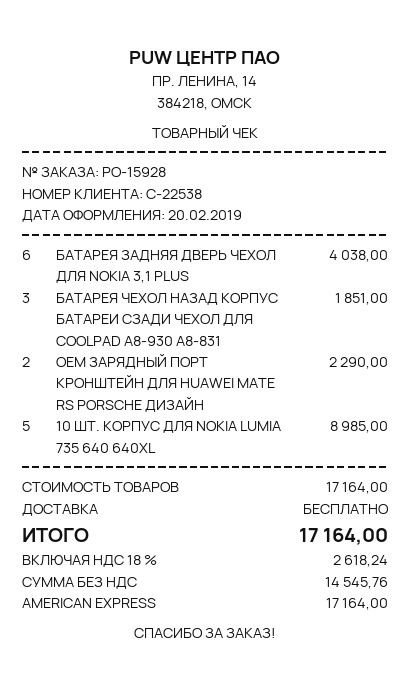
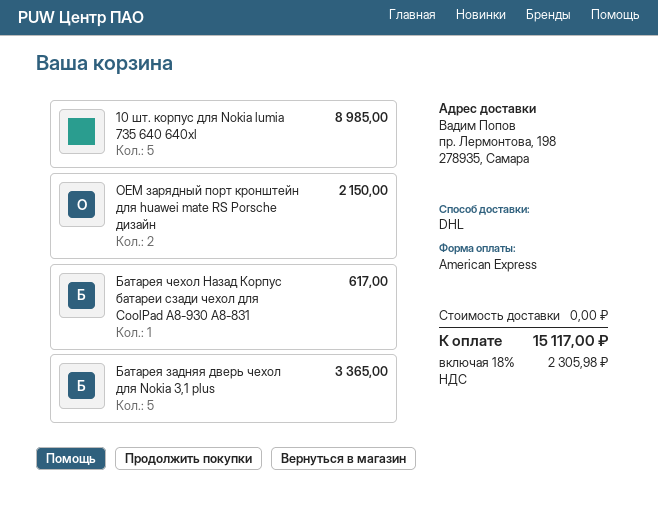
БАТАРЕЯ ЗАДНЯЯ ДВЕРЬ ЧЕХОЛ ДЛЯ NOKIA 3,1 PLUS: 6 for 4038.00 -> 5 for 3365.00
БАТАРЕЯ ЧЕХОЛ НАЗАД КОРПУС БАТАРЕИ СЗАДИ ЧЕХОЛ ДЛЯ COOLPAD A8-930 A8-831: 3 for 1851.00 -> 1 for 617.00
OEM ЗАРЯДНЫЙ ПОРТ КРОНШТЕЙН ДЛЯ HUAWEI MATE RS PORSCHE ДИЗАЙН: 2 for 2290.00 -> 2 for 2150.00
tax: 18% = 2618.24 -> 18% = 2305.98
total: 17164.00 -> 15117.00

